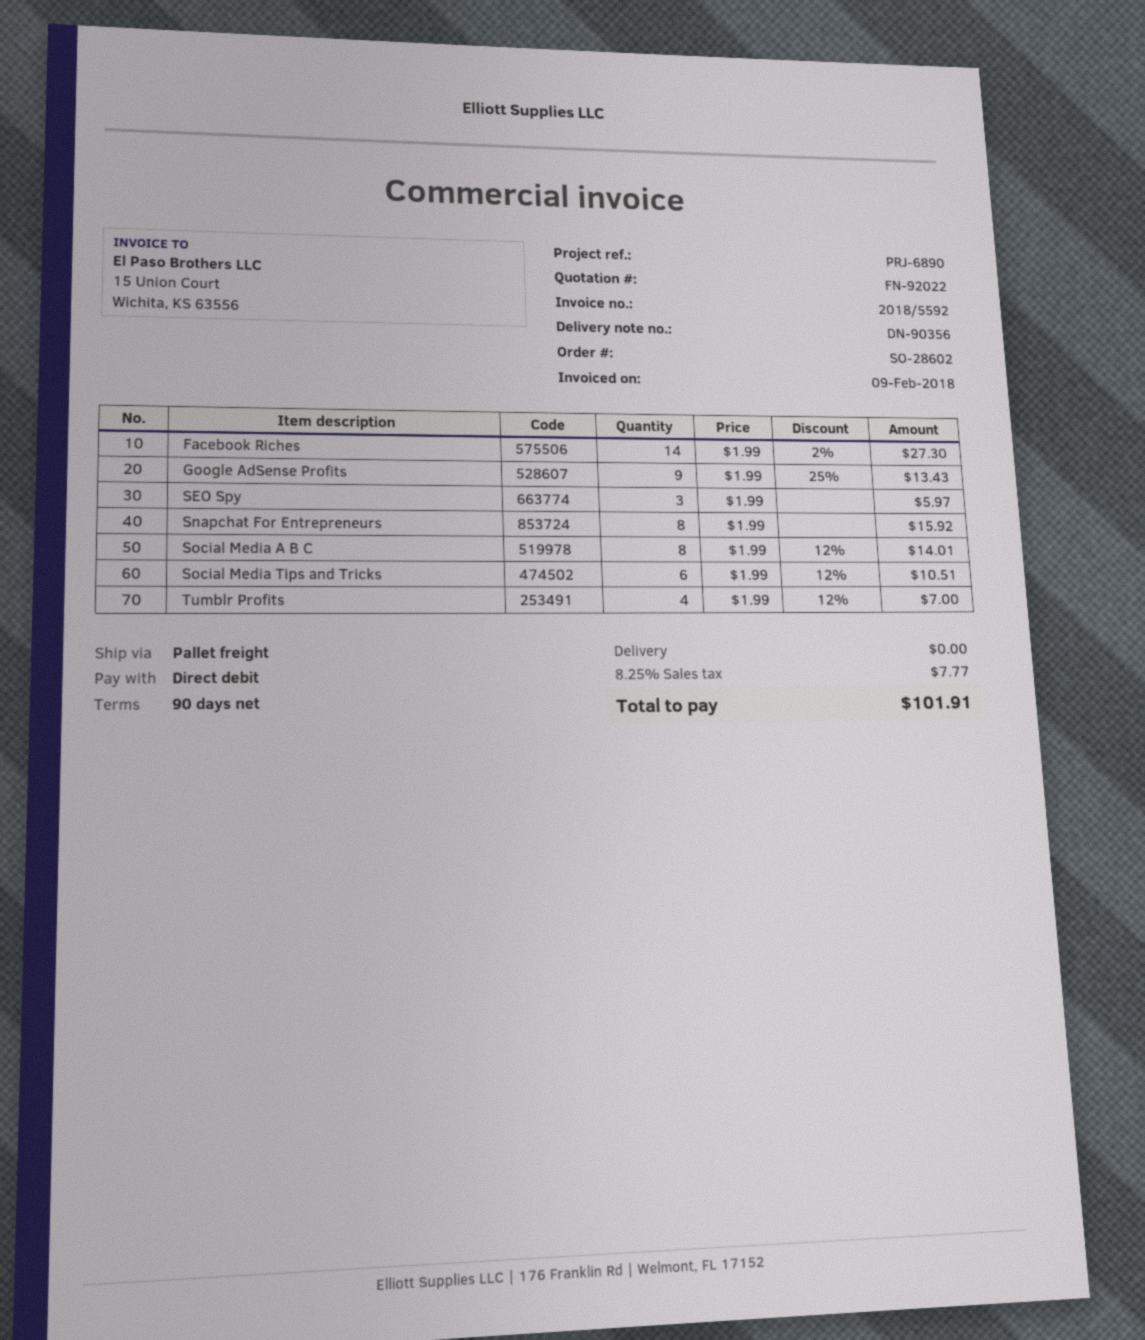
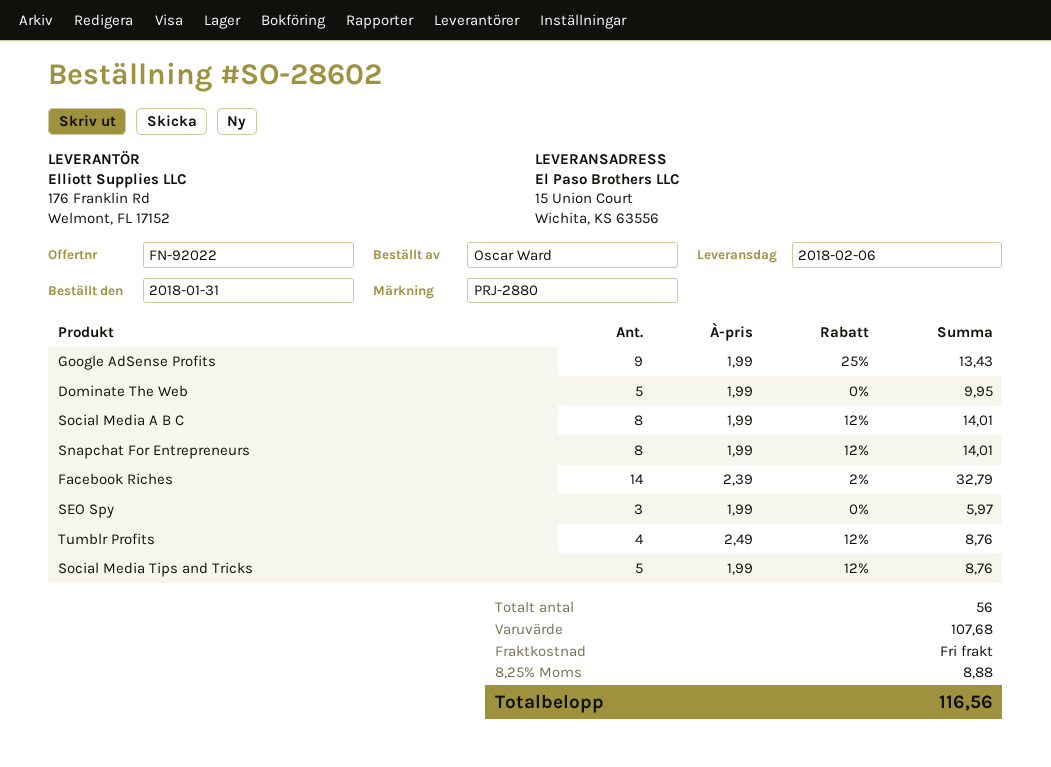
reference: PRJ-6890 -> PRJ-2880
Facebook Riches: 14 x 1.99 - 2% = 27.30 -> 14 x 2.39 - 2% = 32.79
Snapchat For Entrepreneurs: 8 x 1.99 = 15.92 -> 8 x 1.99 - 12% = 14.01
Social Media Tips and Tricks: 6 x 1.99 - 12% = 10.51 -> 5 x 1.99 - 12% = 8.76
Tumblr Profits: 4 x 1.99 - 12% = 7.00 -> 4 x 2.49 - 12% = 8.76
Dominate The Web: none -> 5 x 1.99 = 9.95
tax: 8.25% = 7.77 -> 8.25% = 8.88
total: 101.91 -> 116.56

